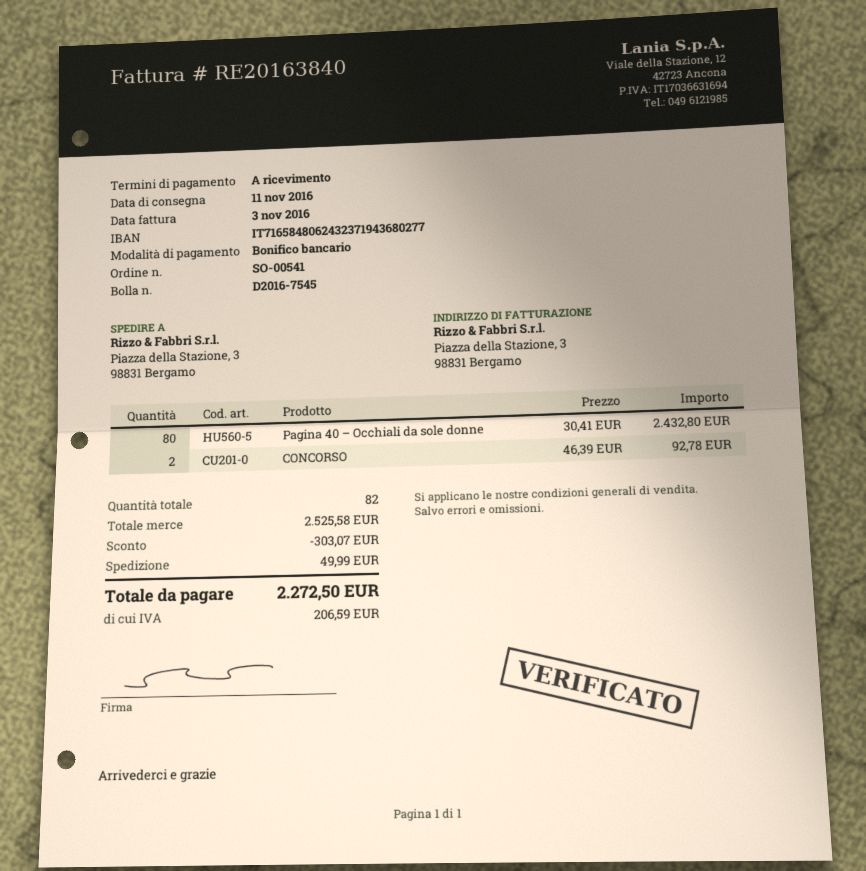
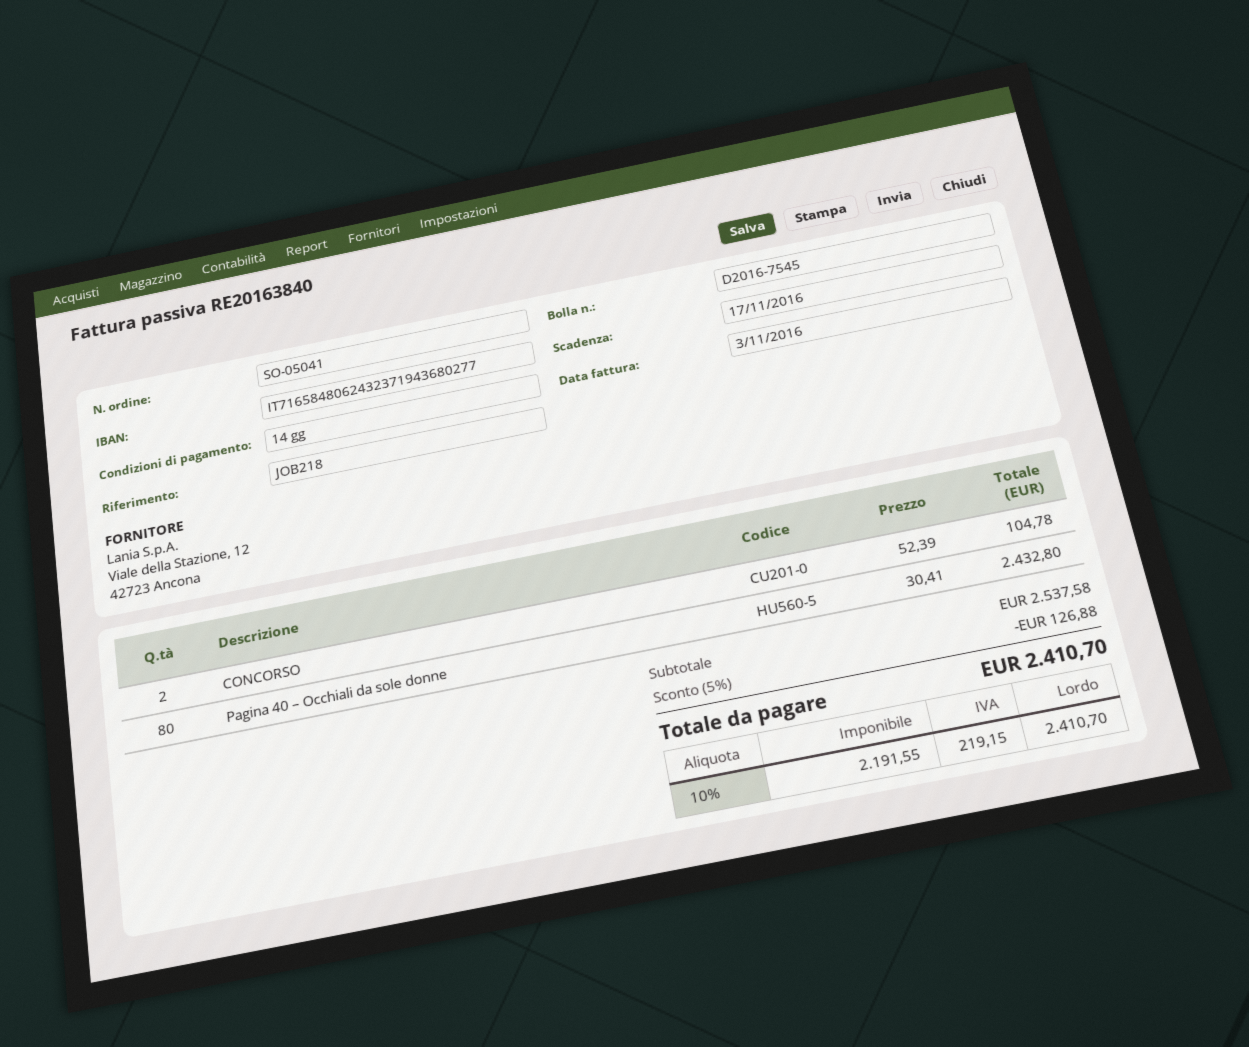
order number: SO-00541 -> SO-05041
payment terms: on receipt -> 14 days
CONCORSO: 2 x 46.39 = 92.78 -> 2 x 52.39 = 104.78
subtotal: 2525.58 -> 2537.58
discount: 303.07 -> 126.88
shipping: 49.99 -> none
tax: 206.59 -> 219.15
total: 2272.50 -> 2410.70

